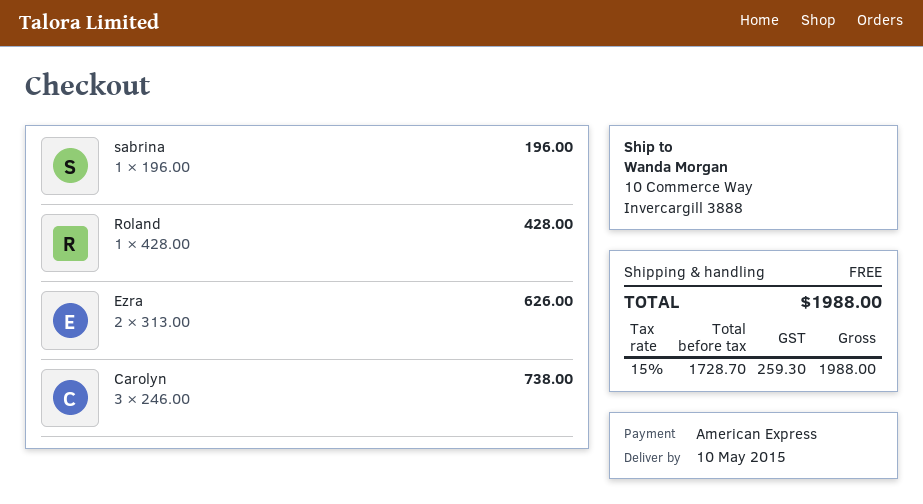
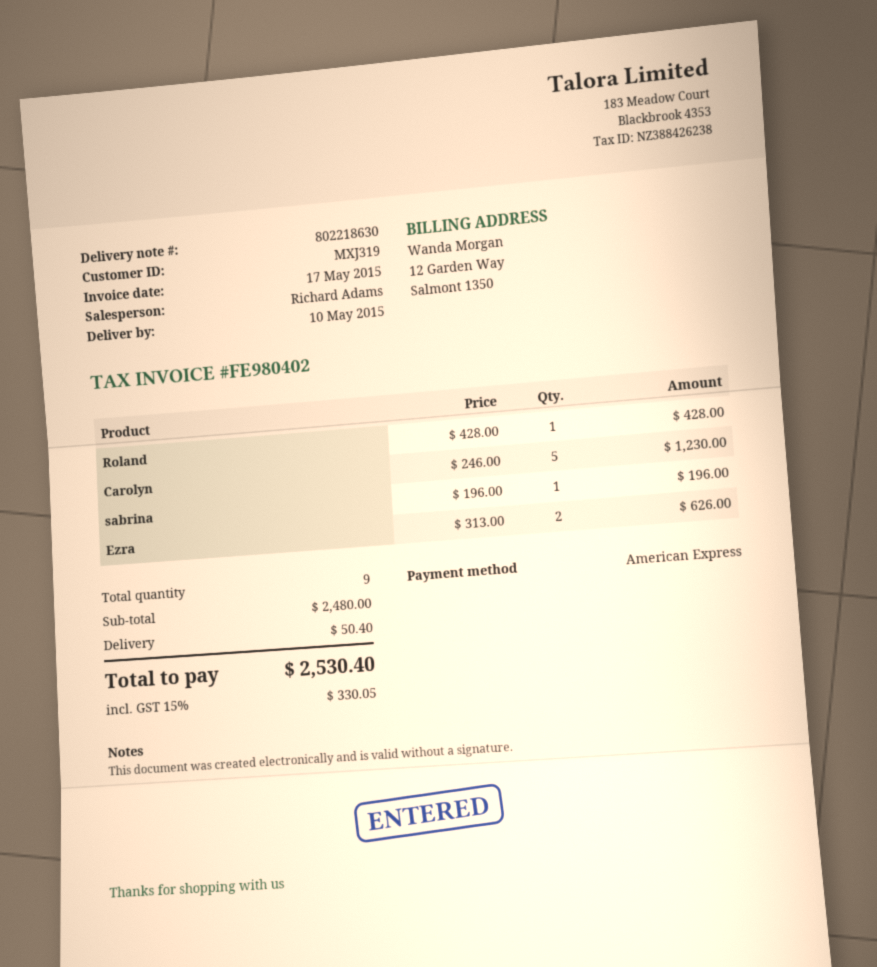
Carolyn: 3 x 246.00 = 738.00 -> 5 x 246.00 = 1230.00
shipping: 0.00 -> 50.40
tax: 15% = 259.30 -> 15% = 330.05
total: 1988.00 -> 2530.40

